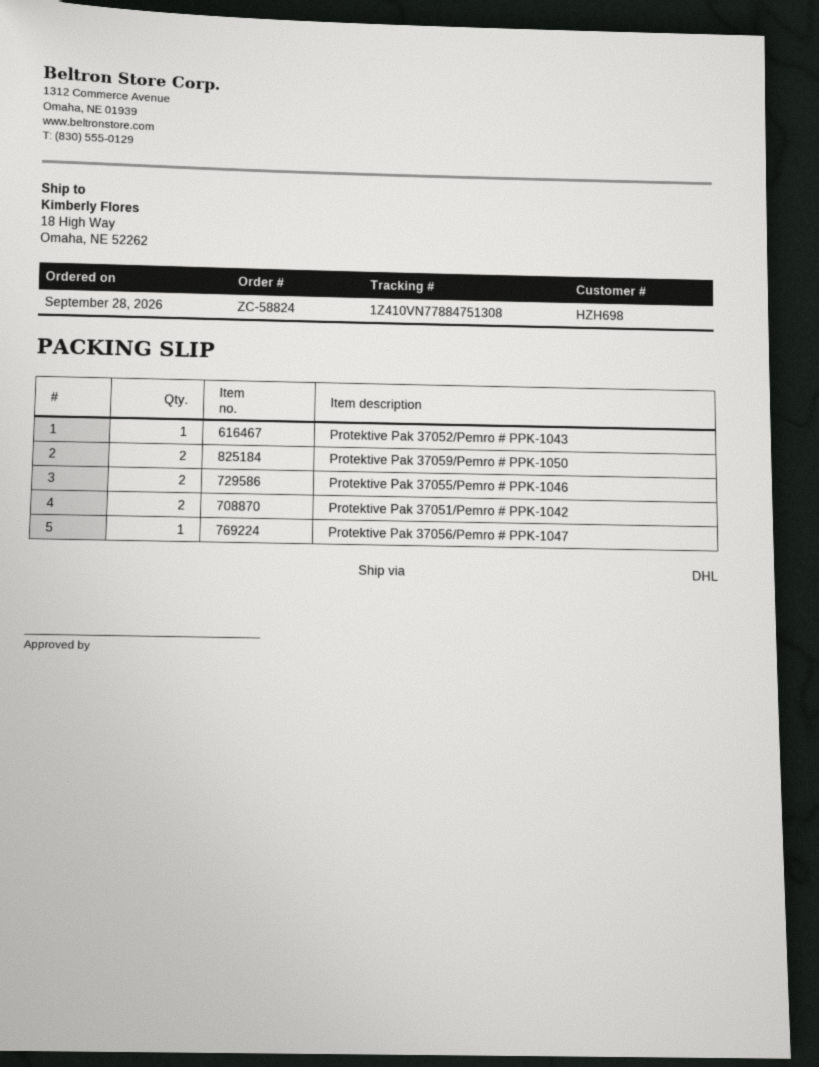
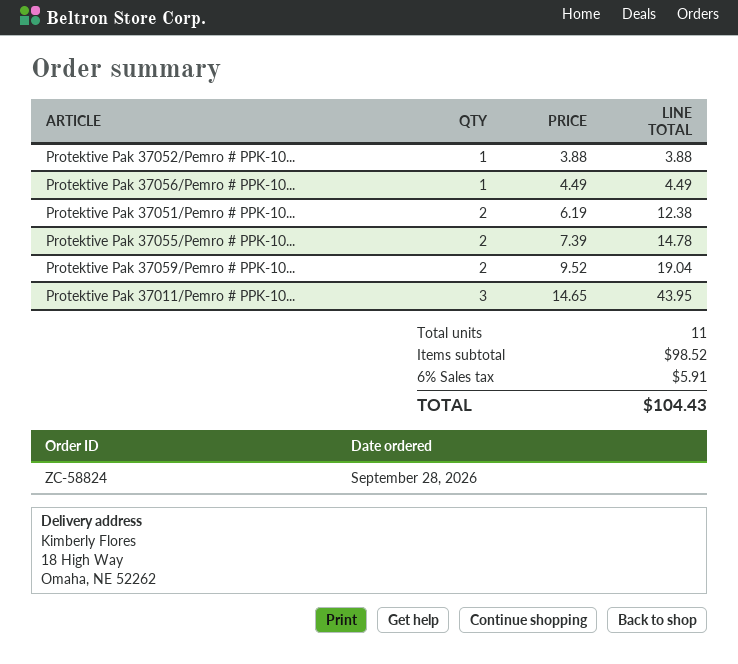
Protektive Pak 37011/Pemro # PPK-10...: none -> 3

